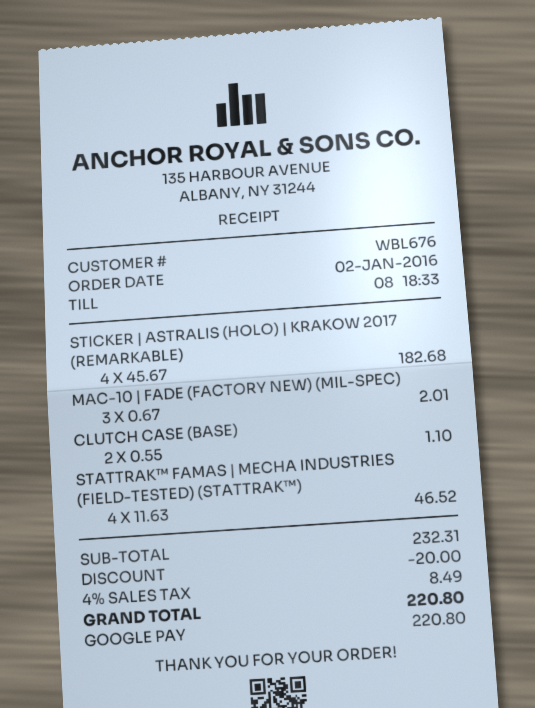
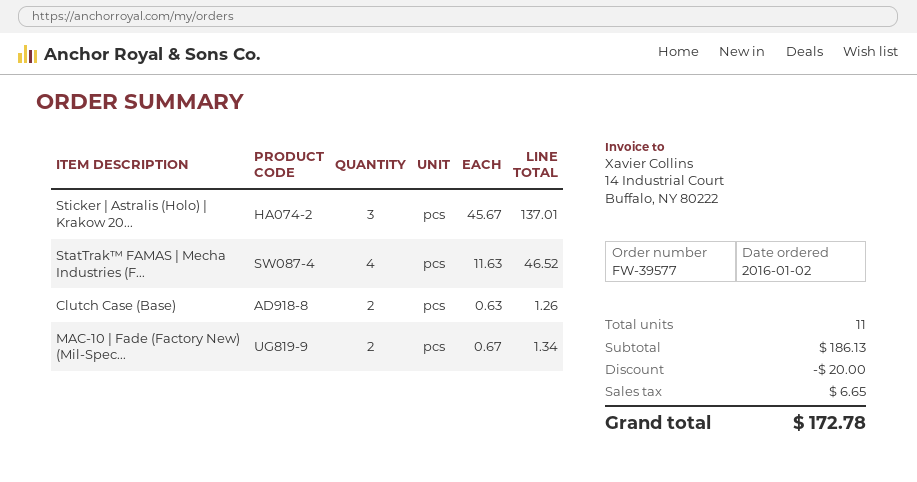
STICKER | ASTRALIS (HOLO) | KRAKOW 2017 (REMARKABLE): 4 x 45.67 = 182.68 -> 3 x 45.67 = 137.01
MAC-10 | FADE (FACTORY NEW) (MIL-SPEC): 3 x 0.67 = 2.01 -> 2 x 0.67 = 1.34
CLUTCH CASE (BASE): 2 x 0.55 = 1.10 -> 2 x 0.63 = 1.26
subtotal: 232.31 -> 186.13
tax: 8.49 -> 6.65
total: 220.80 -> 172.78

